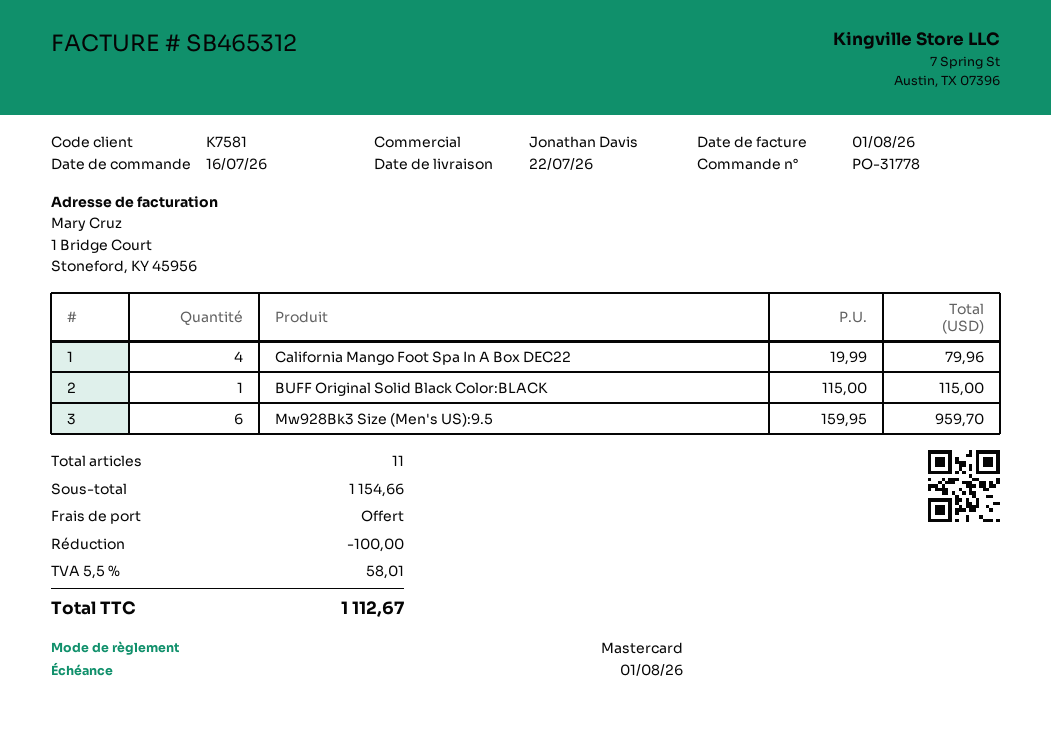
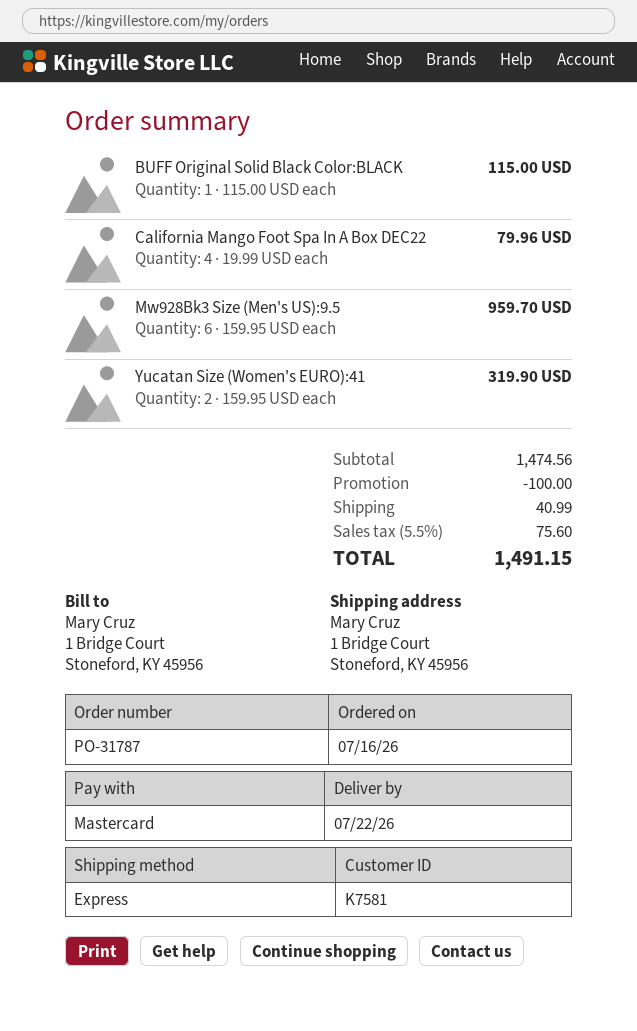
order number: PO-31778 -> PO-31787
Yucatan Size (Women's EURO):41: none -> 2 x 159.95 = 319.90
subtotal: 1154.66 -> 1474.56
shipping: 0.00 -> 40.99
tax: 5.5% = 58.01 -> 5.5% = 75.60
total: 1112.67 -> 1491.15

